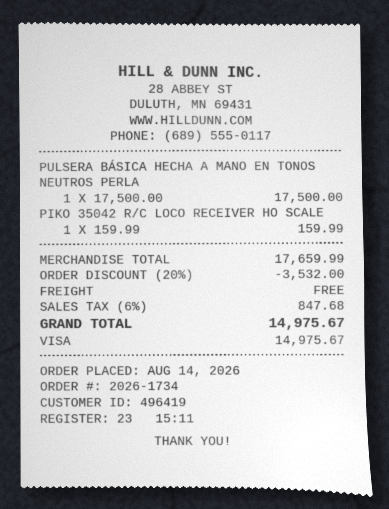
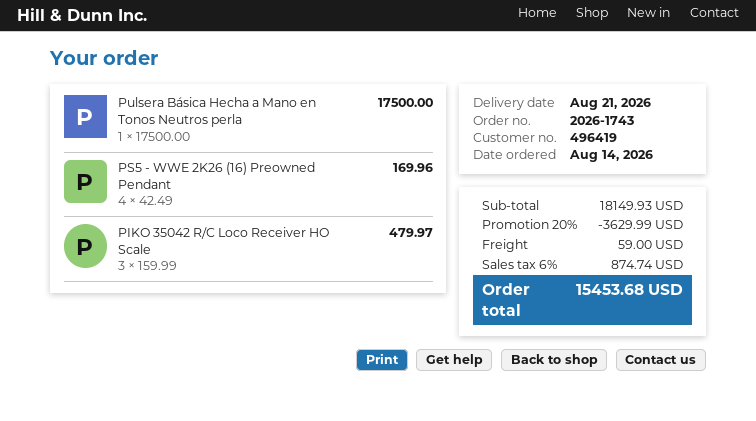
order number: 2026-1734 -> 2026-1743
PIKO 35042 R/C LOCO RECEIVER HO SCALE: 1 x 159.99 = 159.99 -> 3 x 159.99 = 479.97
PS5 - WWE 2K26 (16) Preowned Pendant: none -> 4 x 42.49 = 169.96
subtotal: 17659.99 -> 18149.93
discount: 20% = 3532.00 -> 20% = 3629.99
shipping: 0.00 -> 59.00
tax: 6% = 847.68 -> 6% = 874.74
total: 14975.67 -> 15453.68

